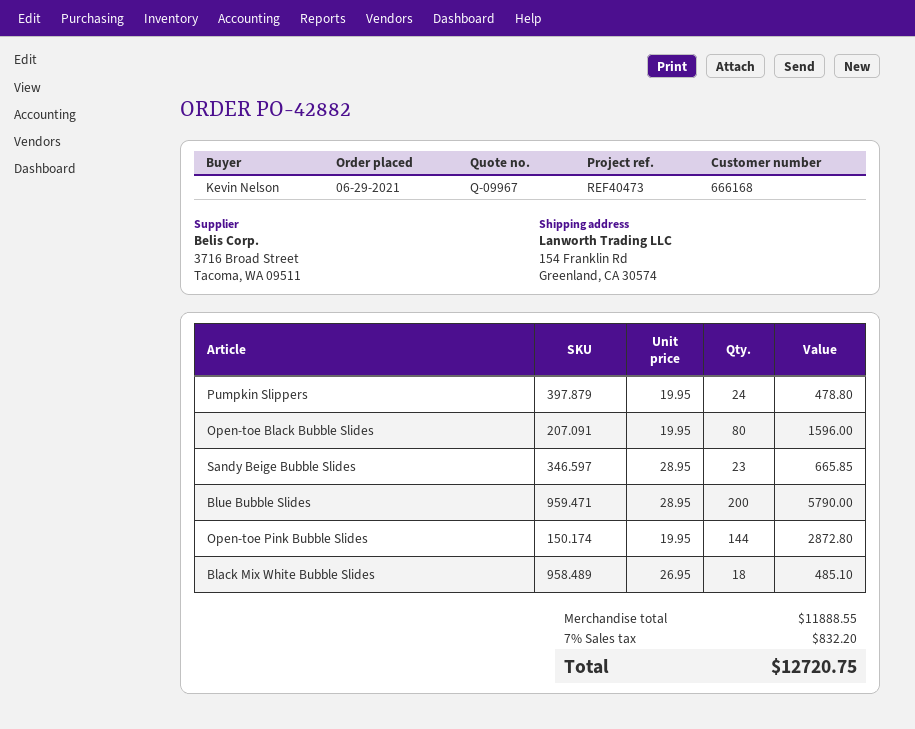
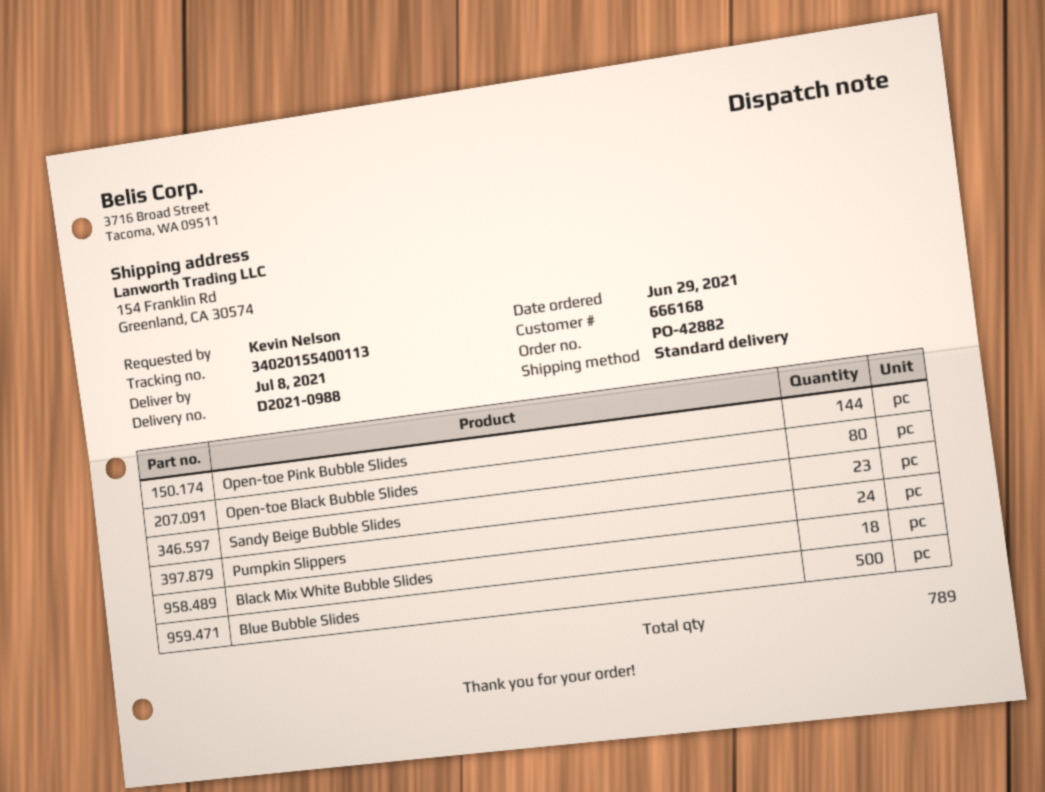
Blue Bubble Slides: 200 -> 500

